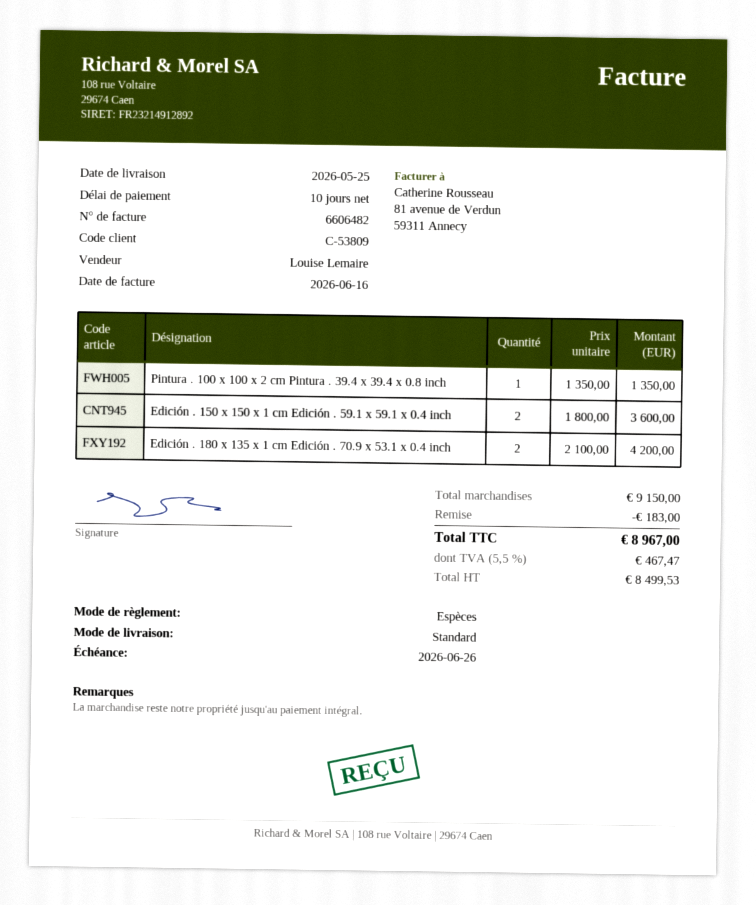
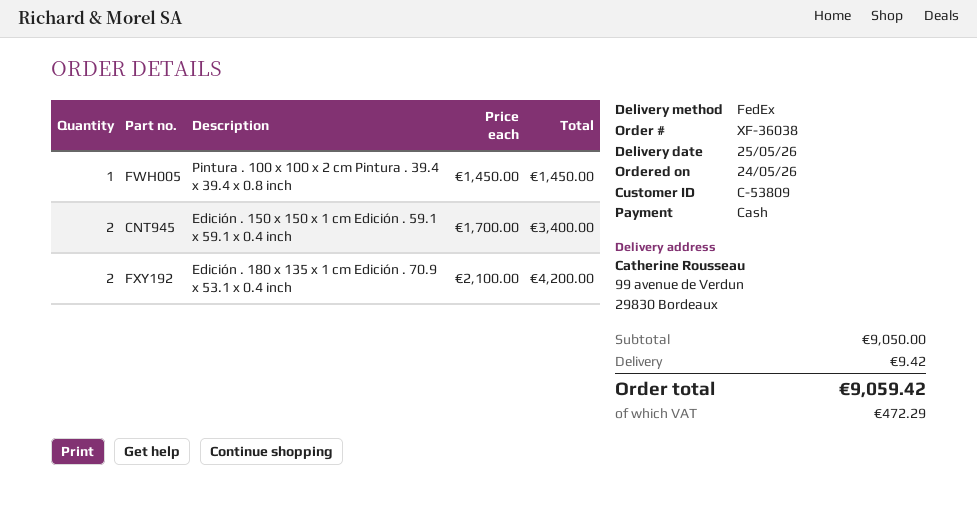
shipping method: standard -> FedEx
Pintura . 100 x 100 x 2 cm Pintura . 39.4 x 39.4 x 0.8 inch: 1 x 1350.00 = 1350.00 -> 1 x 1450.00 = 1450.00
Edición . 150 x 150 x 1 cm Edición . 59.1 x 59.1 x 0.4 inch: 2 x 1800.00 = 3600.00 -> 2 x 1700.00 = 3400.00
subtotal: 9150.00 -> 9050.00
discount: 183.00 -> none
shipping: none -> 9.42
tax: 467.47 -> 472.29
total: 8967.00 -> 9059.42

